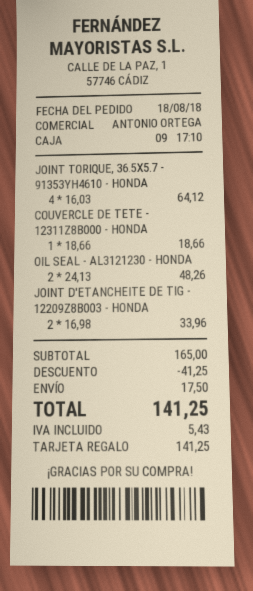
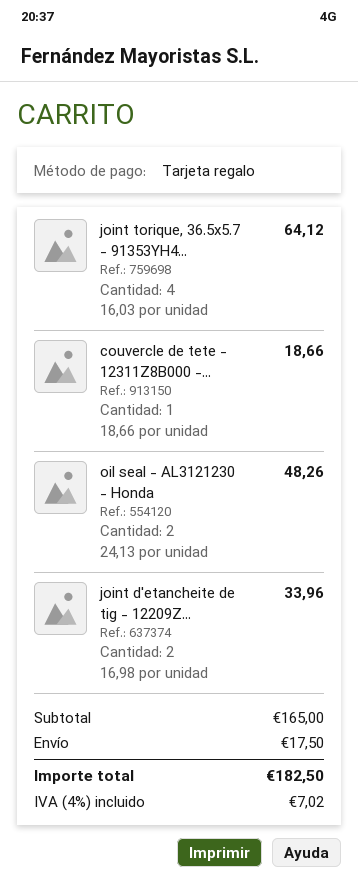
discount: 41.25 -> none
tax: 5.43 -> 7.02
total: 141.25 -> 182.50

